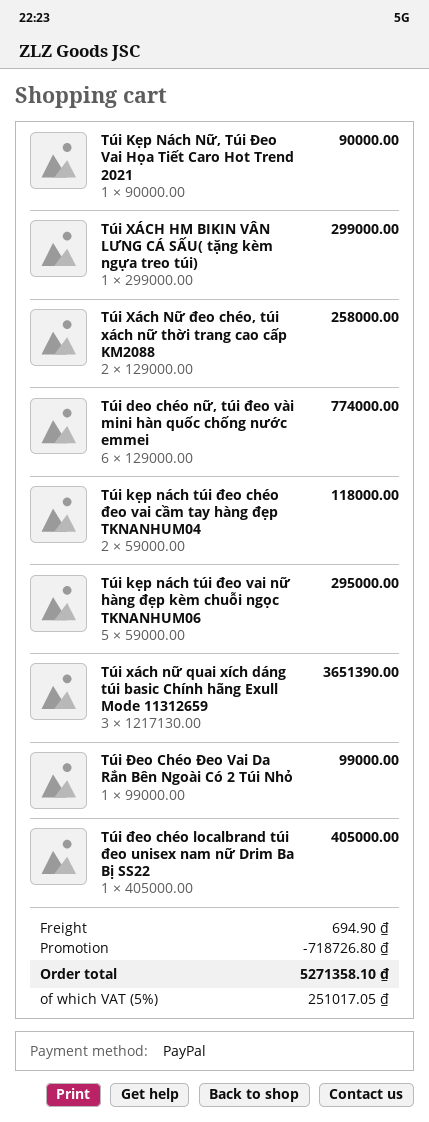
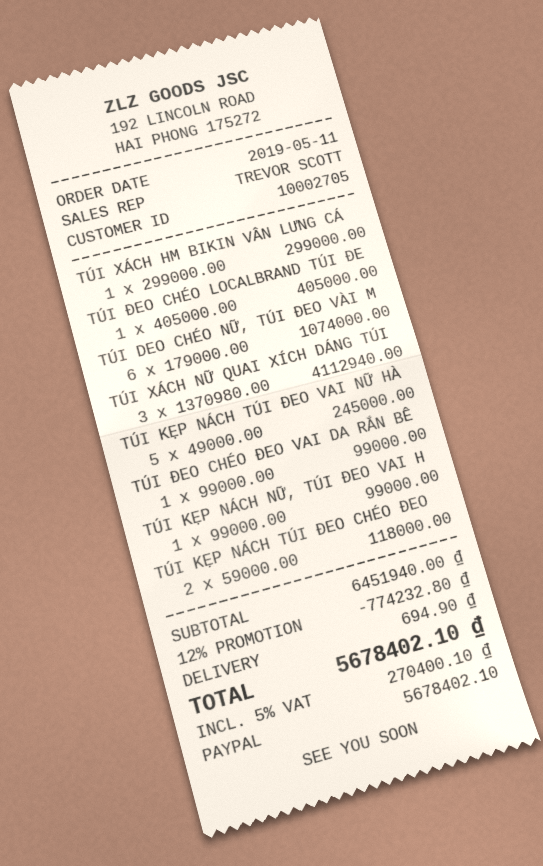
Túi Kẹp Nách Nữ, Túi Đeo Vai Họa Tiết Caro Hot Trend 2021: 1 x 90000.00 = 90000.00 -> 1 x 99000.00 = 99000.00
Túi Xách Nữ đeo chéo, túi xách nữ thời trang cao cấp KM2088: 2 x 129000.00 = 258000.00 -> none
Túi deo chéo nữ, túi đeo vài mini hàn quốc chống nước emmei: 6 x 129000.00 = 774000.00 -> 6 x 179000.00 = 1074000.00
Túi kẹp nách túi đeo vai nữ hàng đẹp kèm chuỗi ngọc TKNANHUM06: 5 x 59000.00 = 295000.00 -> 5 x 49000.00 = 245000.00
Túi xách nữ quai xích dáng túi basic Chính hãng Exull Mode 11312659: 3 x 1217130.00 = 3651390.00 -> 3 x 1370980.00 = 4112940.00
discount: 718726.80 -> 774232.80
tax: 5% = 251017.05 -> 5% = 270400.10
total: 5271358.10 -> 5678402.10

